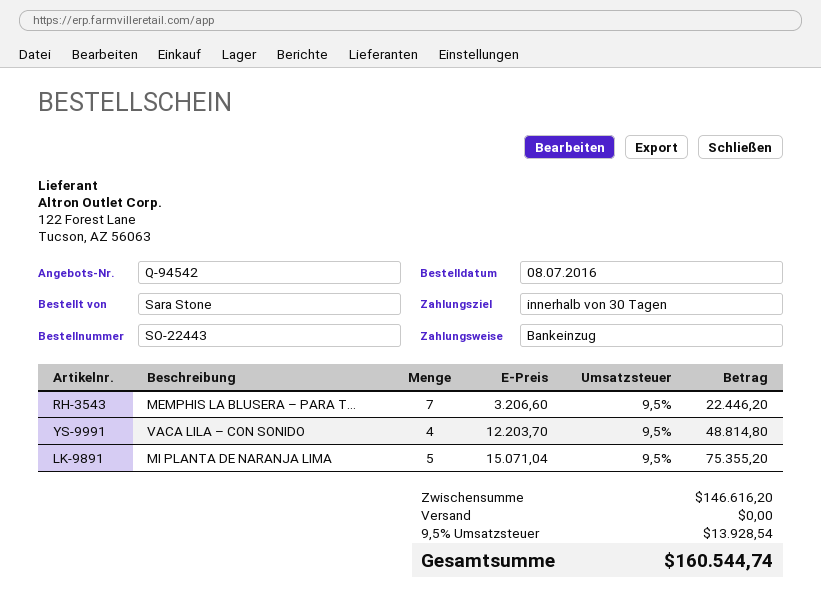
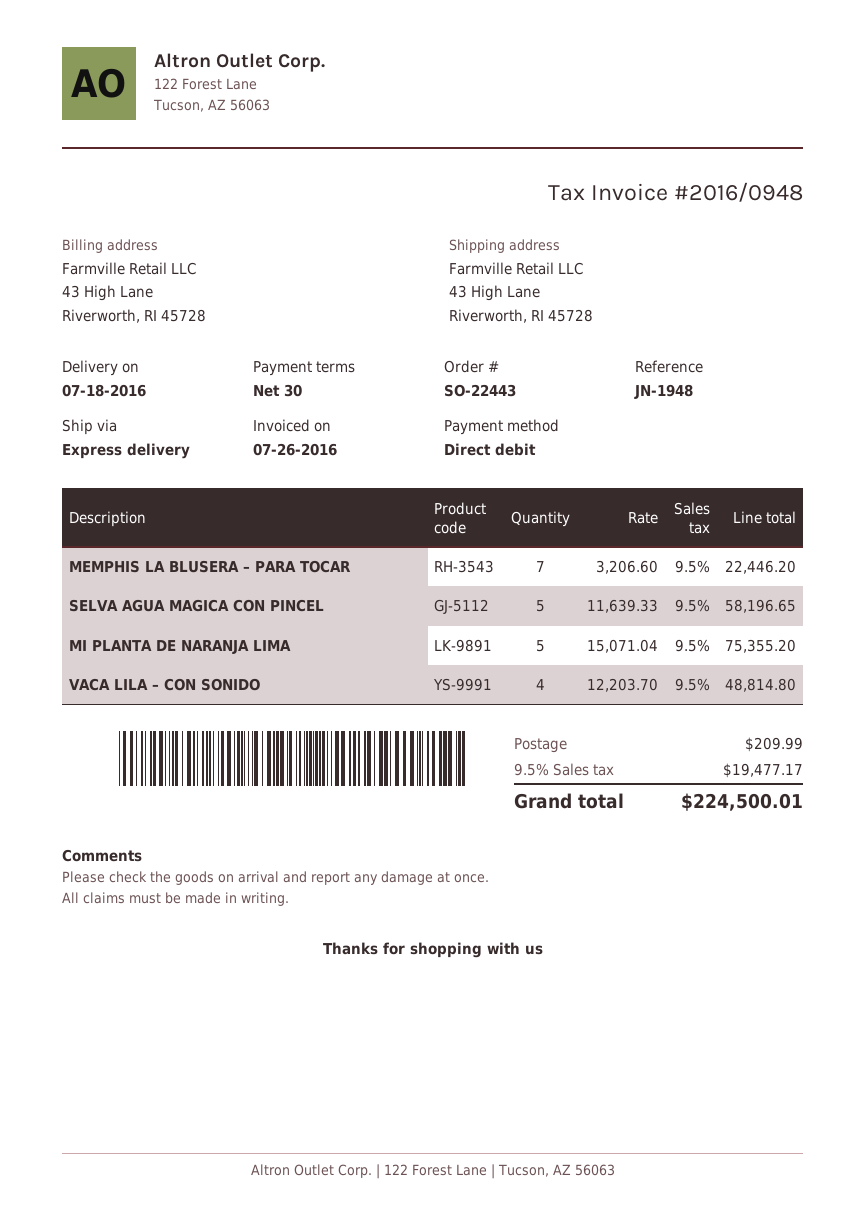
SELVA AGUA MAGICA CON PINCEL: none -> 5 x 11639.33 = 58196.65
shipping: 0.00 -> 209.99
tax: 9.5% = 13928.54 -> 9.5% = 19477.17
total: 160544.74 -> 224500.01

